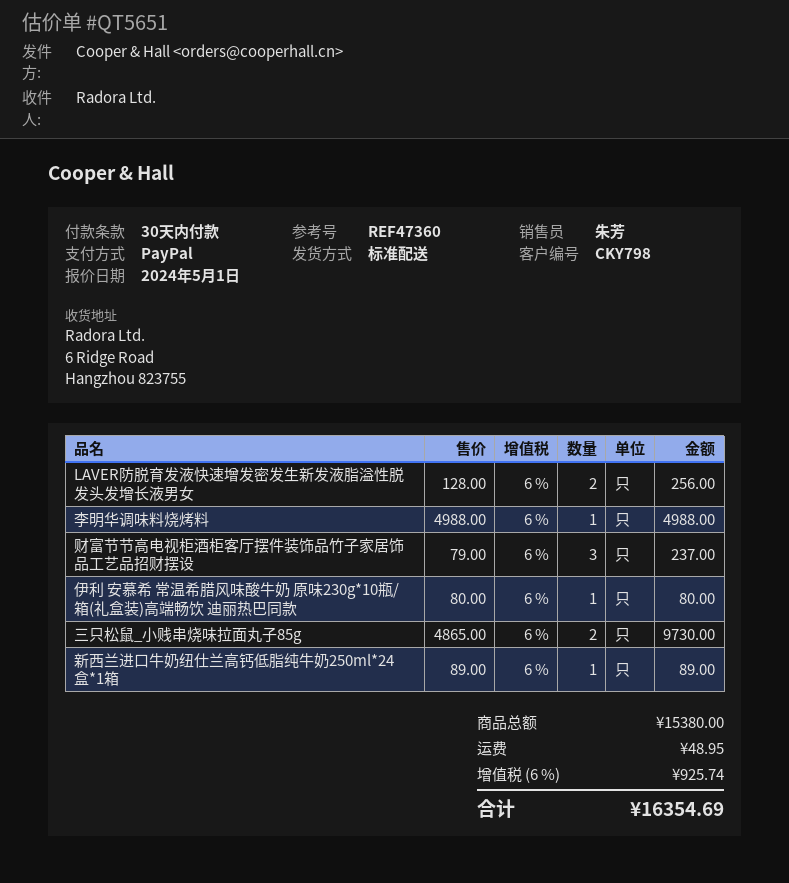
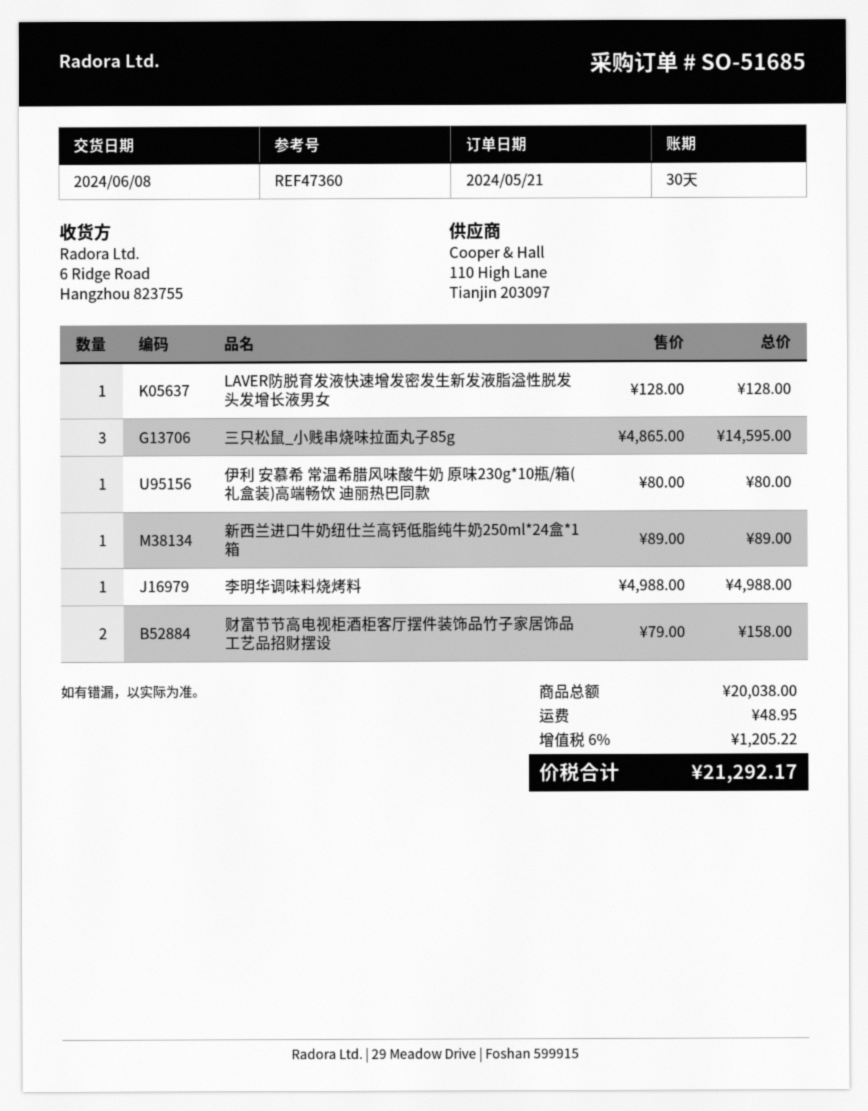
LAVER防脱育发液快速增发密发生新发液脂溢性脱发头发增长液男女: 2 x 128.00 = 256.00 -> 1 x 128.00 = 128.00
财富节节高电视柜酒柜客厅摆件装饰品竹子家居饰品工艺品招财摆设: 3 x 79.00 = 237.00 -> 2 x 79.00 = 158.00
三只松鼠_小贱串烧味拉面丸子85g: 2 x 4865.00 = 9730.00 -> 3 x 4865.00 = 14595.00
subtotal: 15380.00 -> 20038.00
tax: 6% = 925.74 -> 6% = 1205.22
total: 16354.69 -> 21292.17

